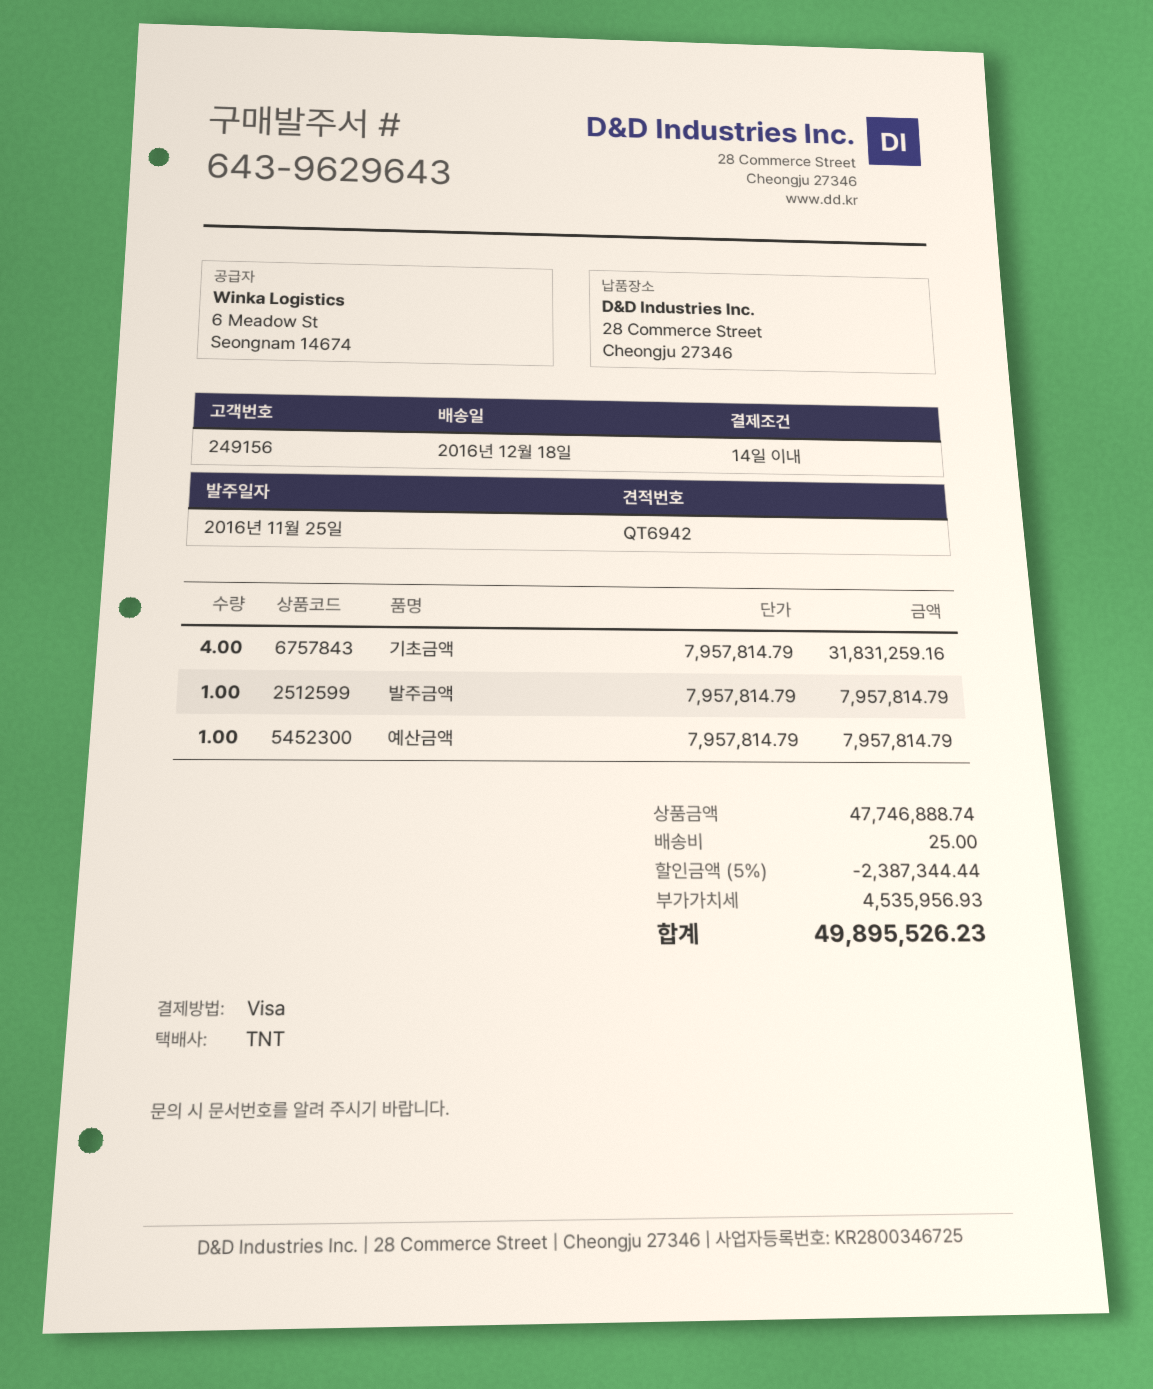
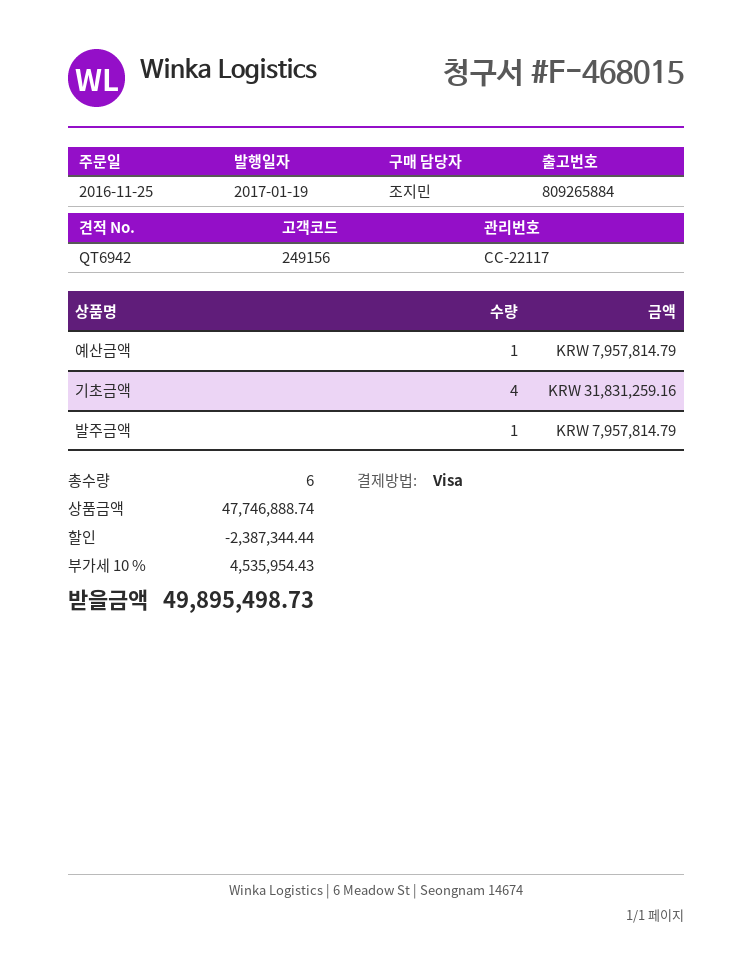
shipping: 25.00 -> none
tax: 4535956.93 -> 4535954.43
total: 49895526.23 -> 49895498.73

